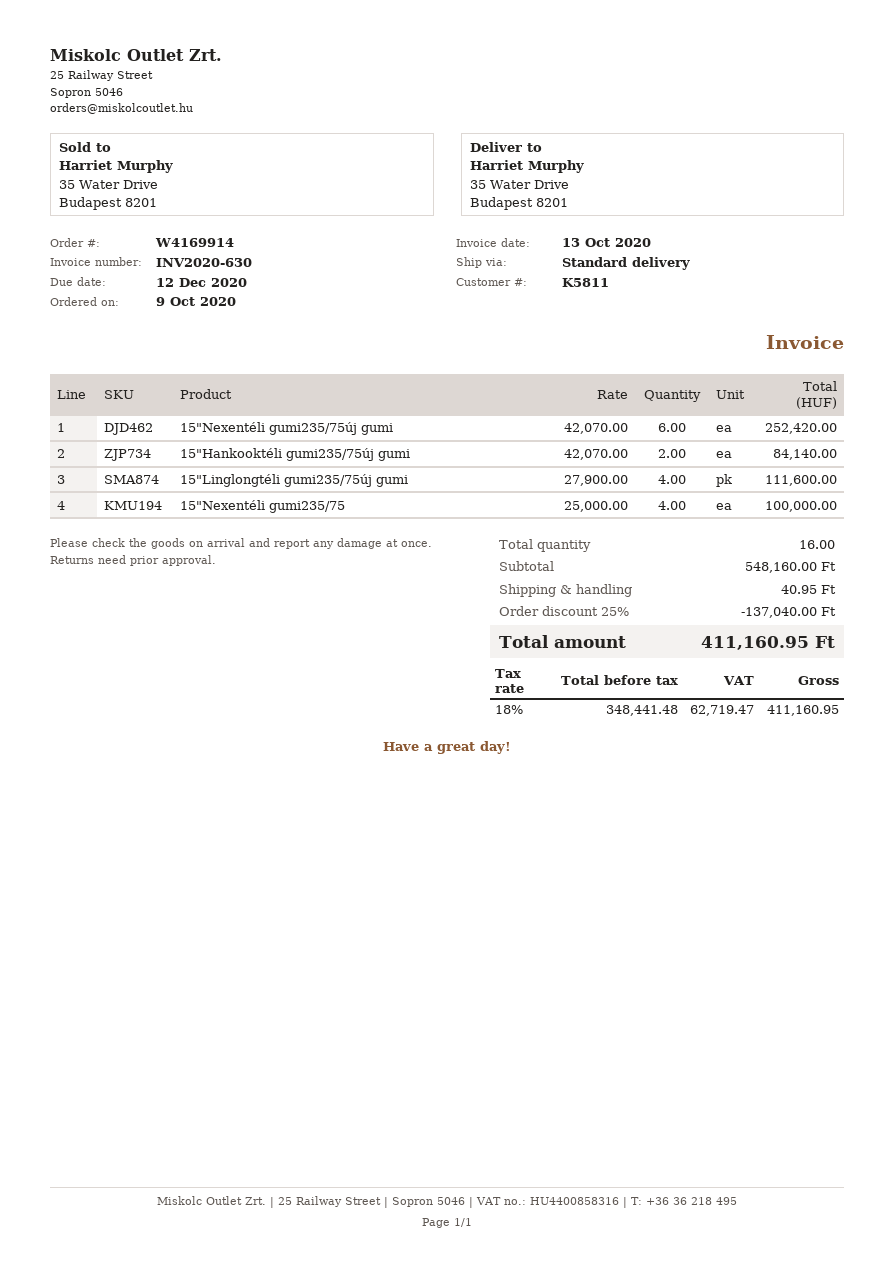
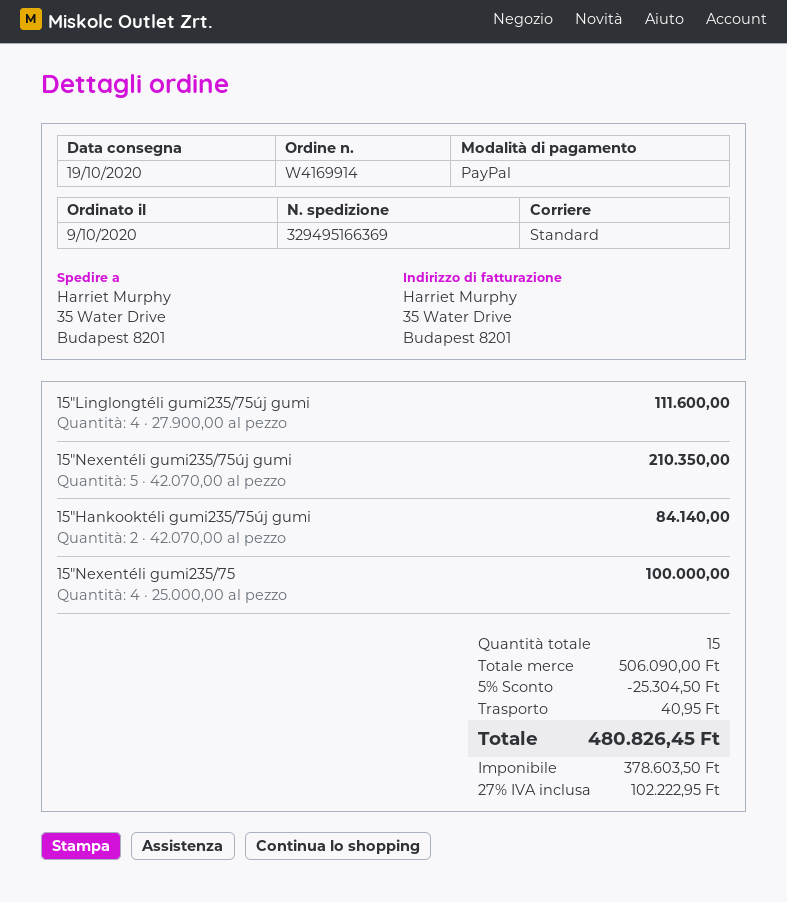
15"Nexentéli gumi235/75új gumi: 6 x 42070.00 = 252420.00 -> 5 x 42070.00 = 210350.00
total quantity: 16 -> 15
subtotal: 548160.00 -> 506090.00
discount: 25% = 137040.00 -> 5% = 25304.50
net: 348441.48 -> 378603.50
tax: 18% = 62719.47 -> 27% = 102222.95
total: 411160.95 -> 480826.45

